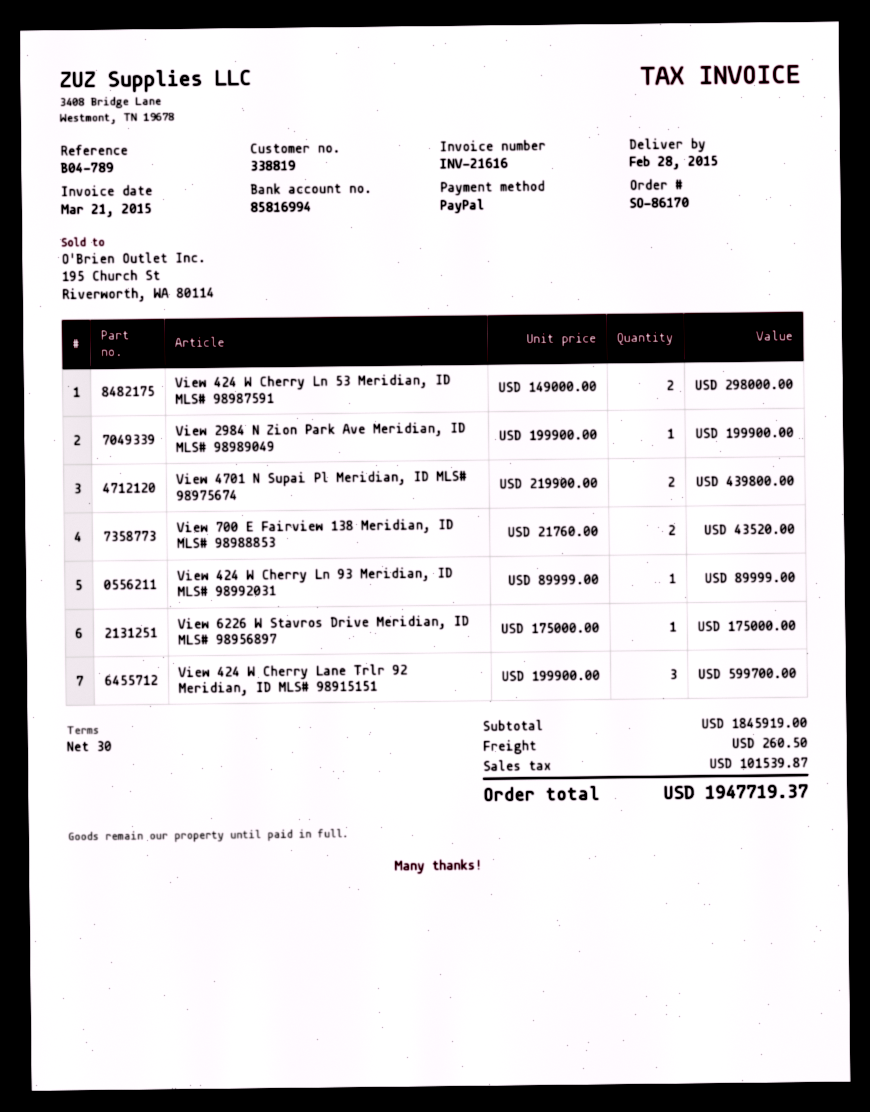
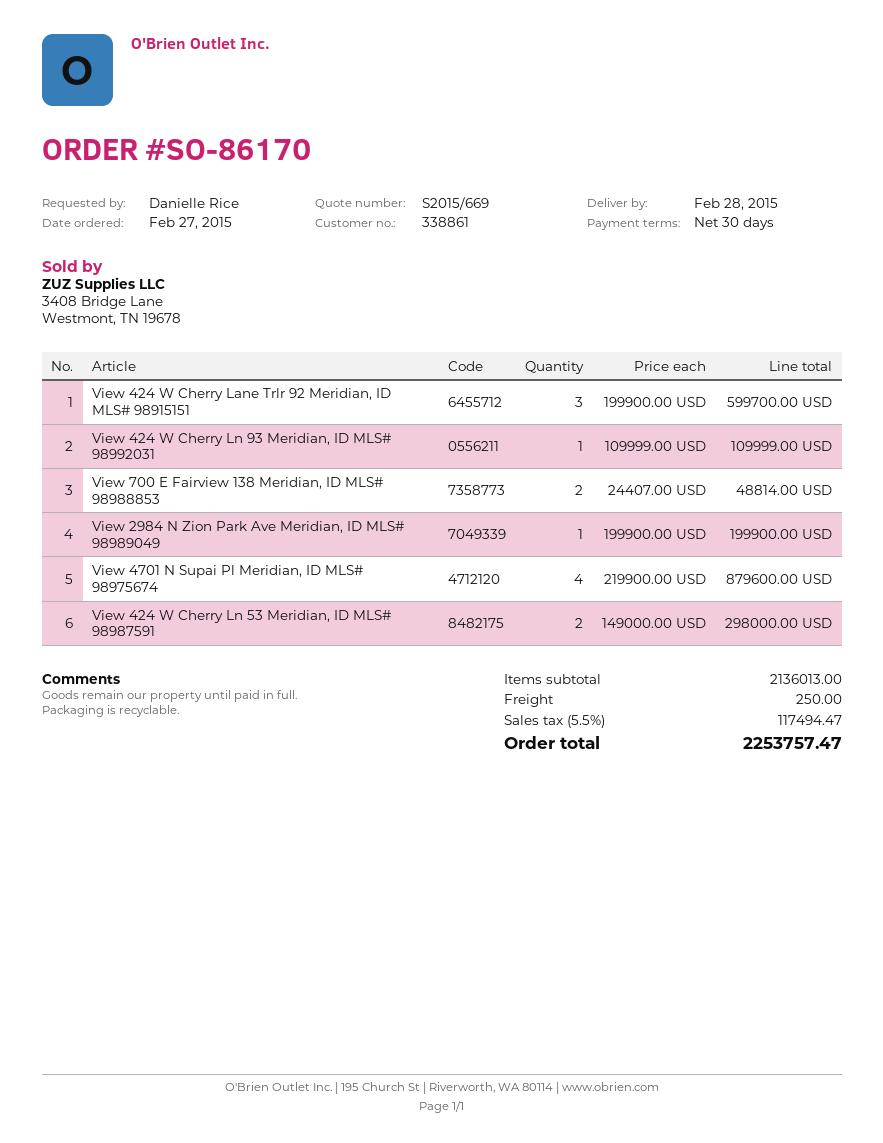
customer number: 338819 -> 338861
View 4701 N Supai Pl Meridian, ID MLS# 98975674: 2 x 219900.00 = 439800.00 -> 4 x 219900.00 = 879600.00
View 700 E Fairview 138 Meridian, ID MLS# 98988853: 2 x 21760.00 = 43520.00 -> 2 x 24407.00 = 48814.00
View 424 W Cherry Ln 93 Meridian, ID MLS# 98992031: 1 x 89999.00 = 89999.00 -> 1 x 109999.00 = 109999.00
View 6226 W Stavros Drive Meridian, ID MLS# 98956897: 1 x 175000.00 = 175000.00 -> none
subtotal: 1845919.00 -> 2136013.00
shipping: 260.50 -> 250.00
tax: 101539.87 -> 117494.47
total: 1947719.37 -> 2253757.47

